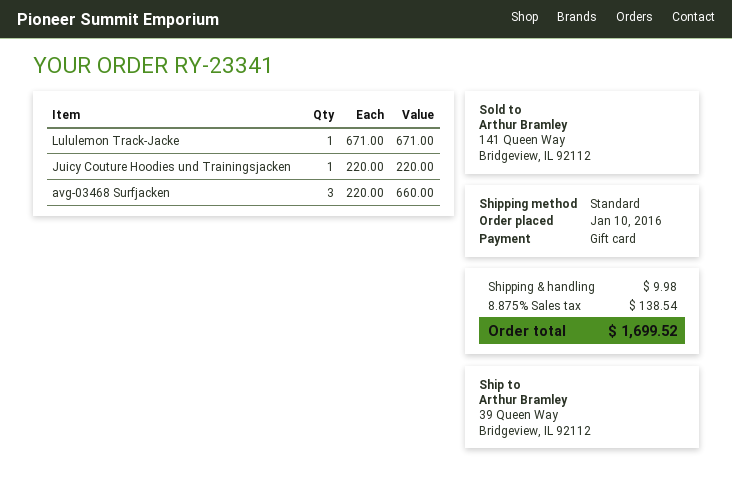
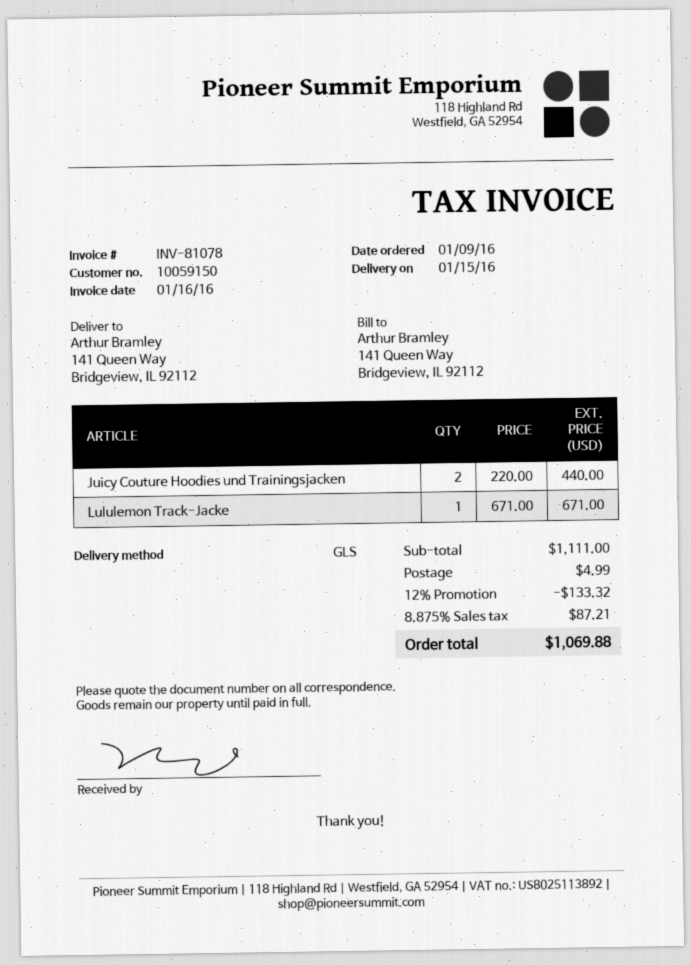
order date: 2016-01-10 -> 2016-01-09
shipping method: standard -> GLS
ship to: 39 Queen Way, Bridgeview, IL 92112 -> 141 Queen Way, Bridgeview, IL 92112
Juicy Couture Hoodies und Trainingsjacken: 1 x 220.00 = 220.00 -> 2 x 220.00 = 440.00
avg-03468 Surfjacken: 3 x 220.00 = 660.00 -> none
discount: none -> 12% = 133.32
shipping: 9.98 -> 4.99
tax: 8.875% = 138.54 -> 8.875% = 87.21
total: 1699.52 -> 1069.88

